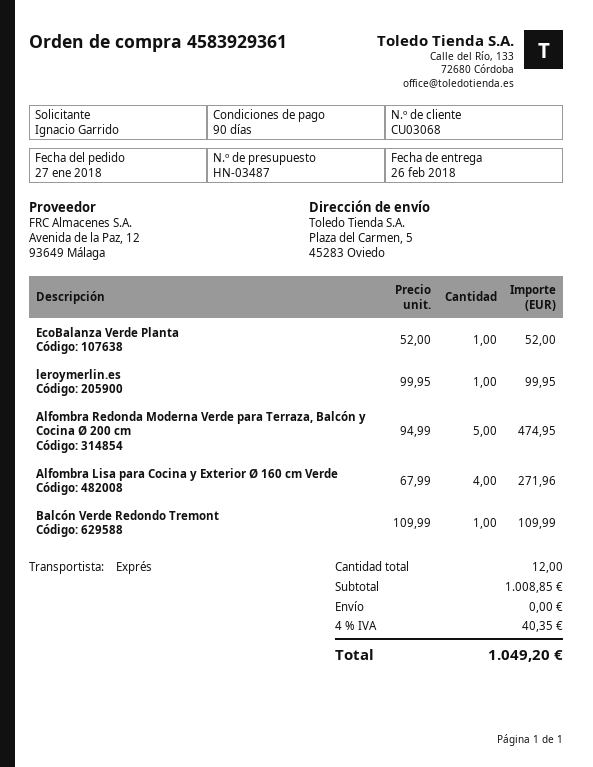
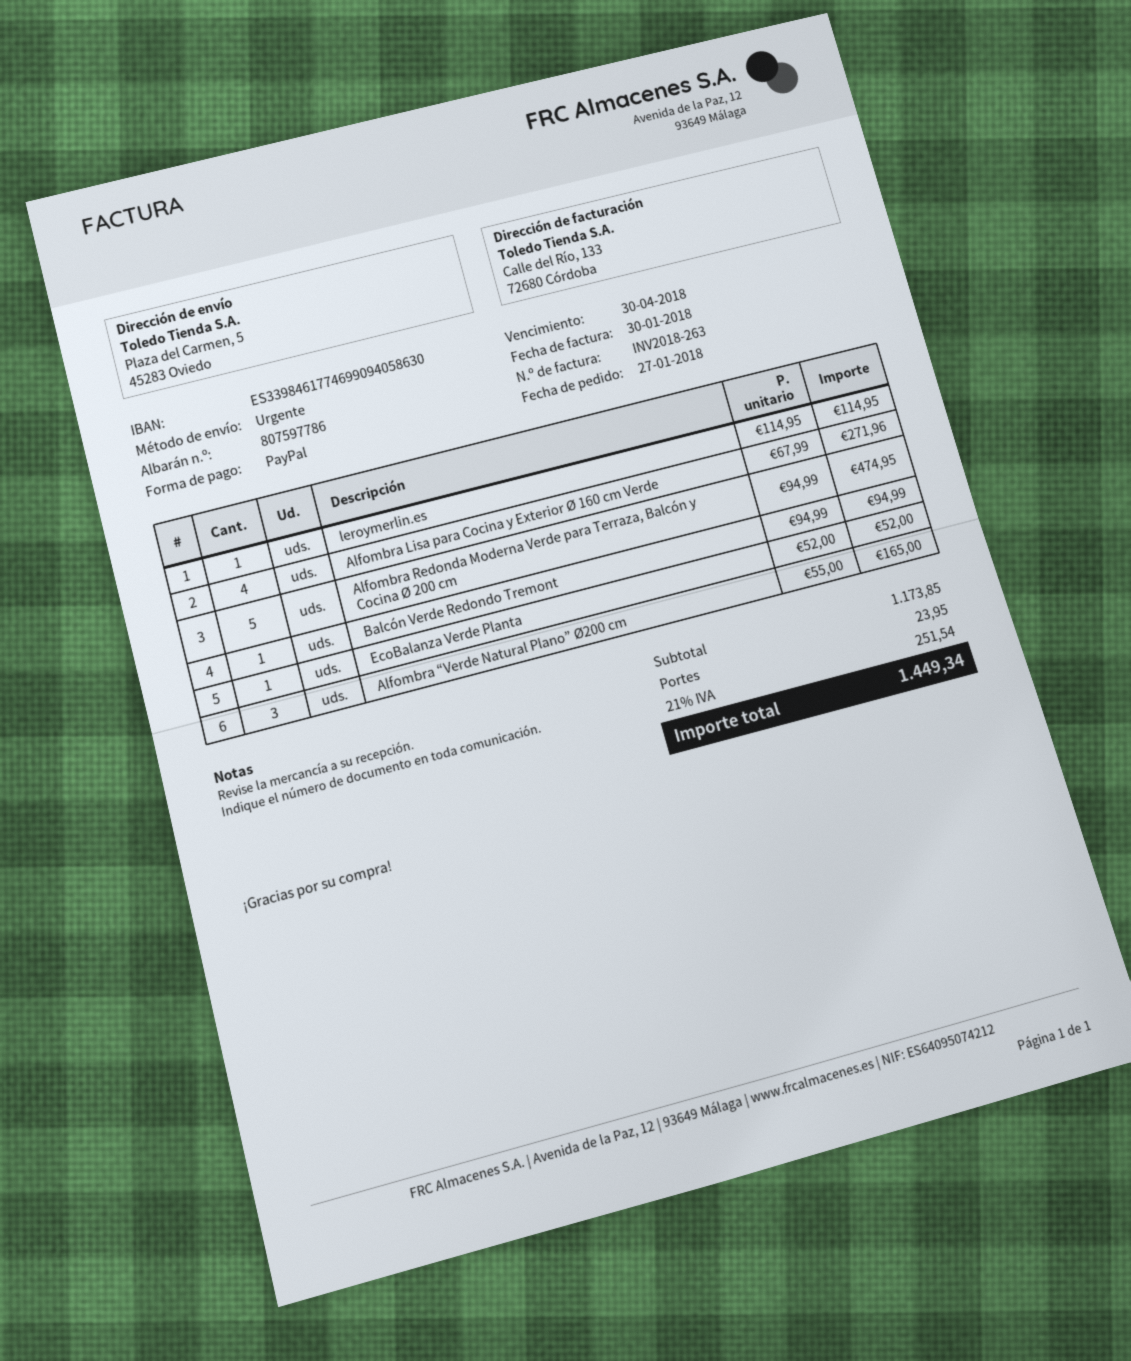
leroymerlin.es: 1 x 99.95 = 99.95 -> 1 x 114.95 = 114.95
Balcón Verde Redondo Tremont: 1 x 109.99 = 109.99 -> 1 x 94.99 = 94.99
Alfombra “Verde Natural Plano” Ø200 cm: none -> 3 x 55.00 = 165.00
subtotal: 1008.85 -> 1173.85
shipping: 0.00 -> 23.95
tax: 4% = 40.35 -> 21% = 251.54
total: 1049.20 -> 1449.34

